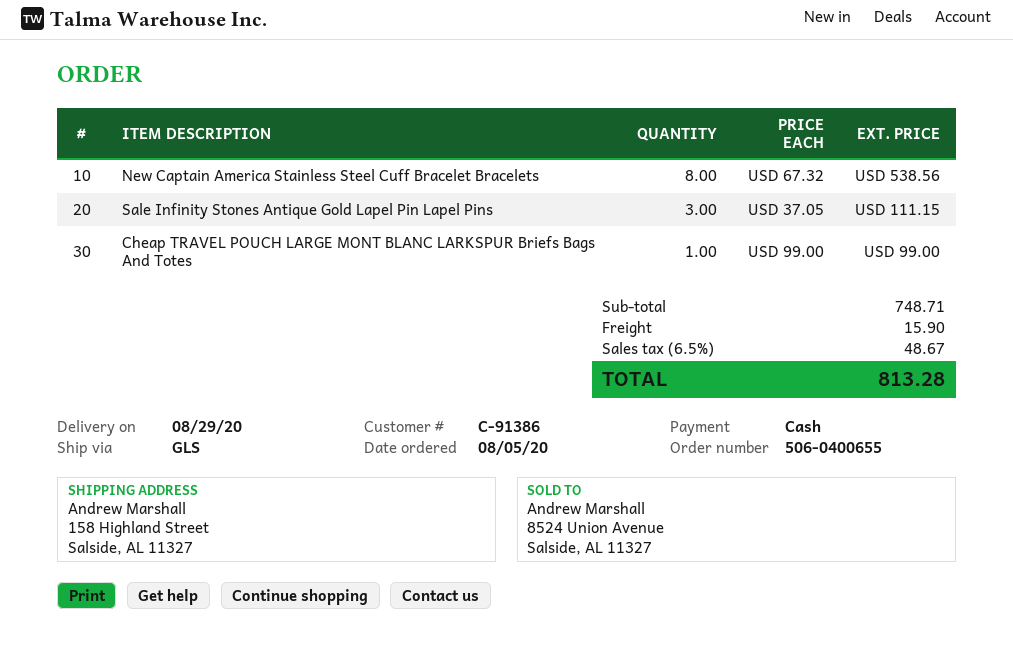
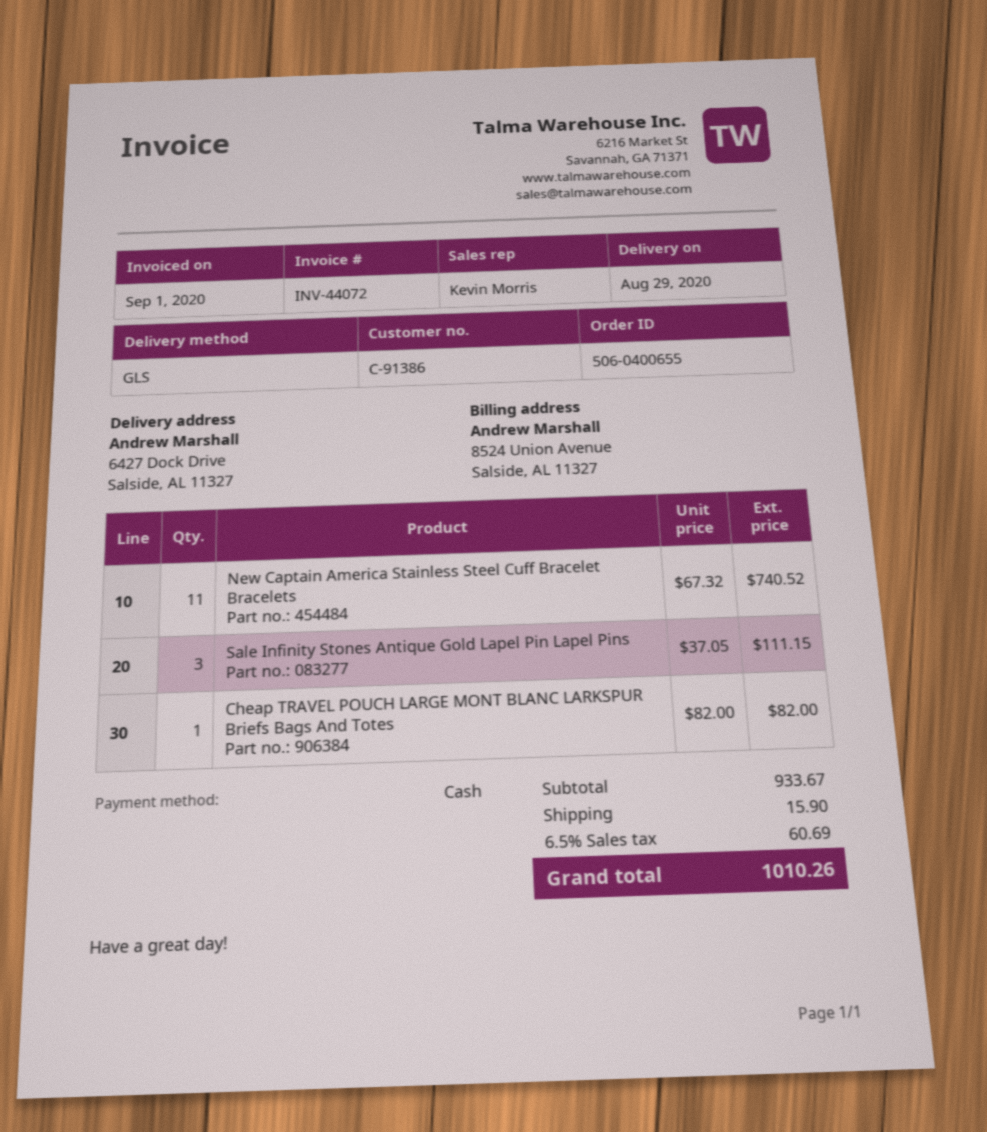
ship to: 158 Highland Street, Salside, AL 11327 -> 6427 Dock Drive, Salside, AL 11327
New Captain America Stainless Steel Cuff Bracelet Bracelets: 8 x 67.32 = 538.56 -> 11 x 67.32 = 740.52
Cheap TRAVEL POUCH LARGE MONT BLANC LARKSPUR Briefs Bags And Totes: 1 x 99.00 = 99.00 -> 1 x 82.00 = 82.00
subtotal: 748.71 -> 933.67
tax: 6.5% = 48.67 -> 6.5% = 60.69
total: 813.28 -> 1010.26

